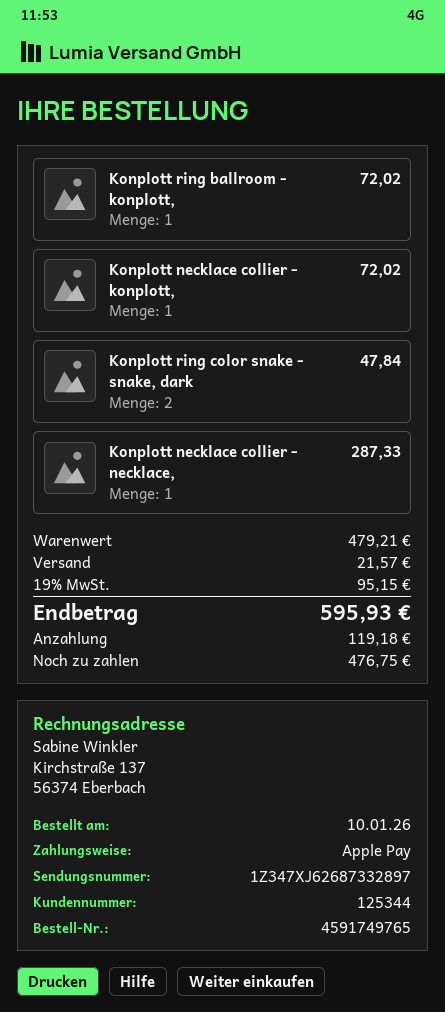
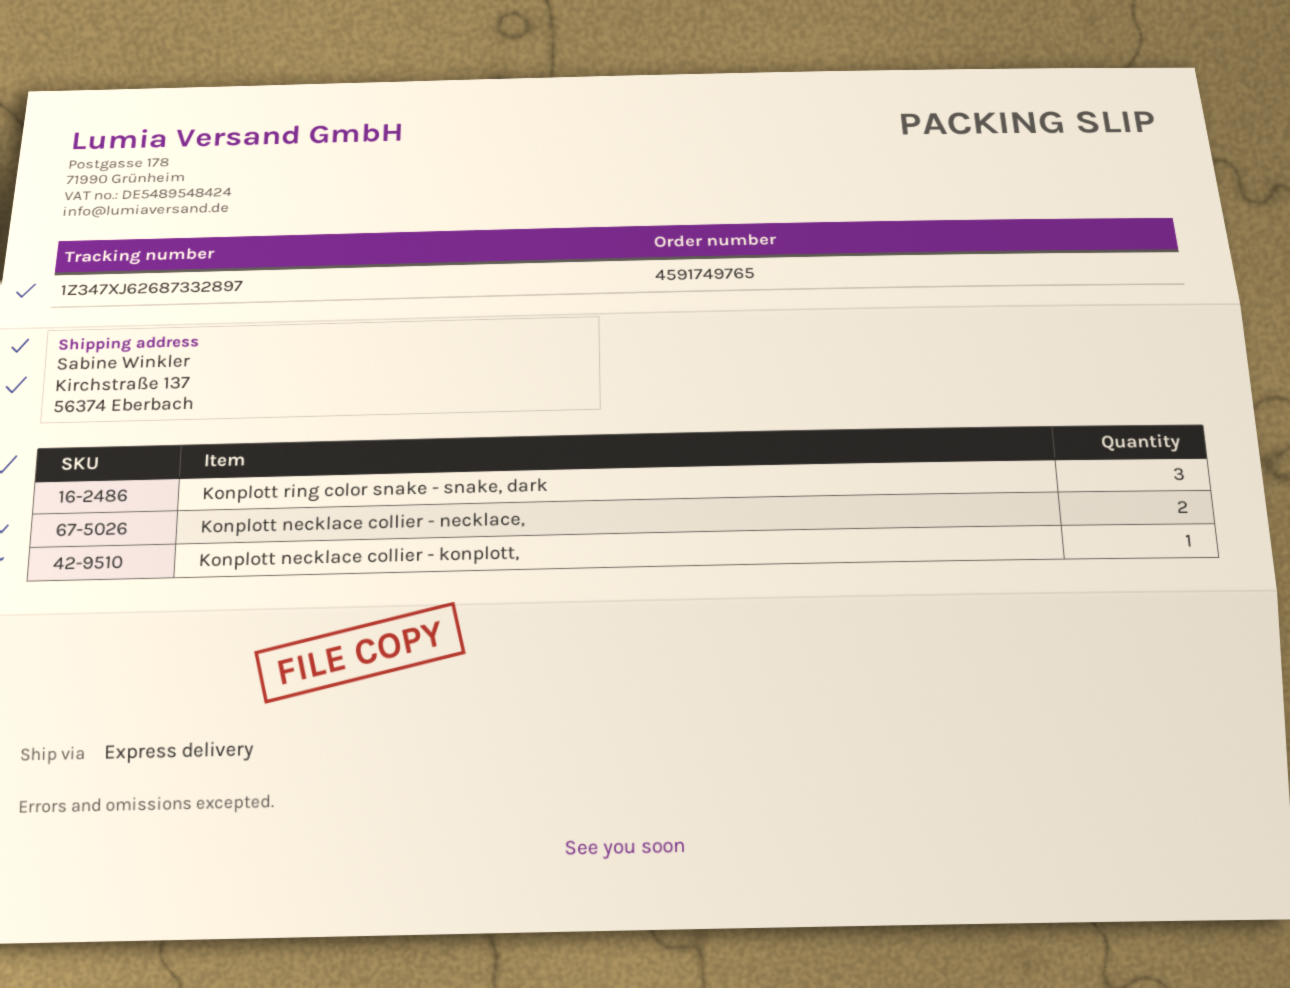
Konplott ring ballroom - konplott,: 1 -> none
Konplott ring color snake - snake, dark: 2 -> 3
Konplott necklace collier - necklace,: 1 -> 2

